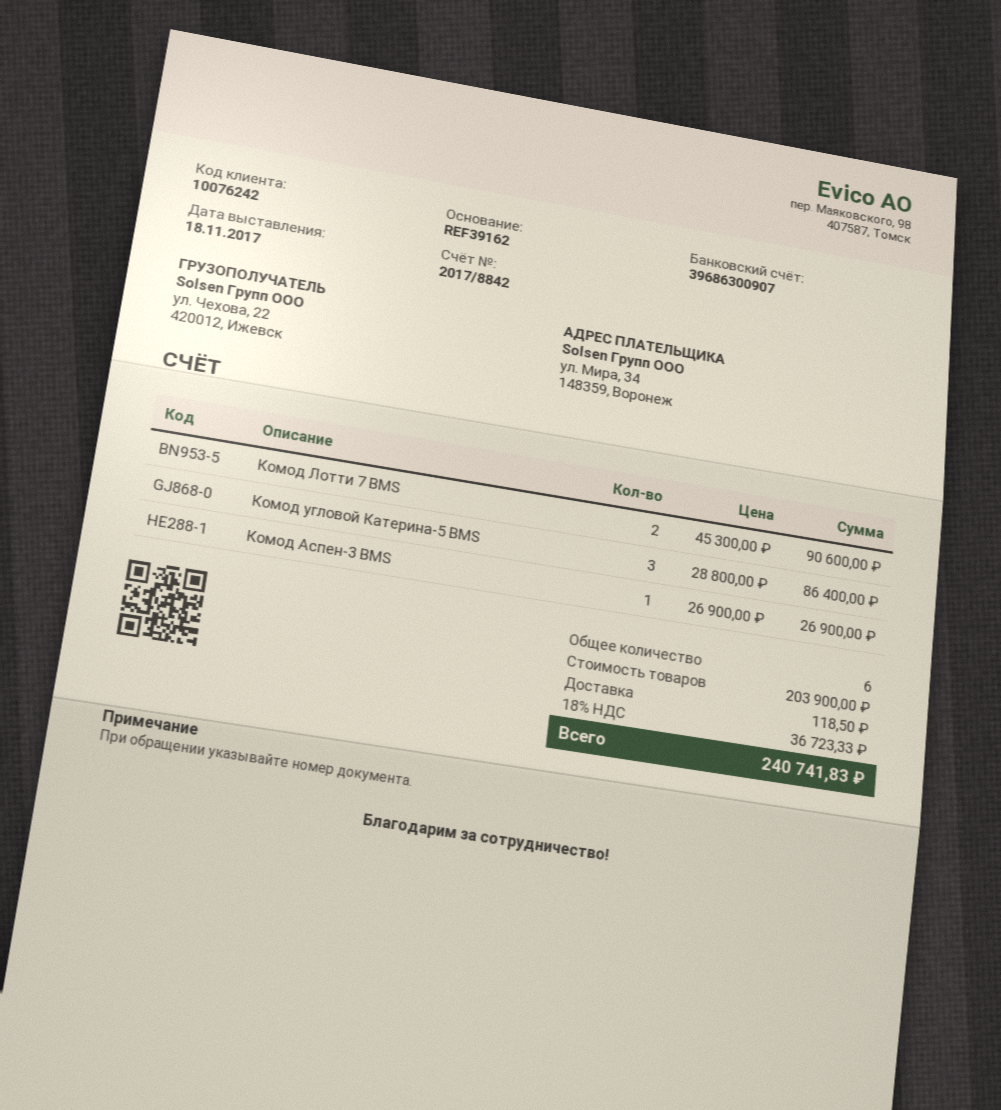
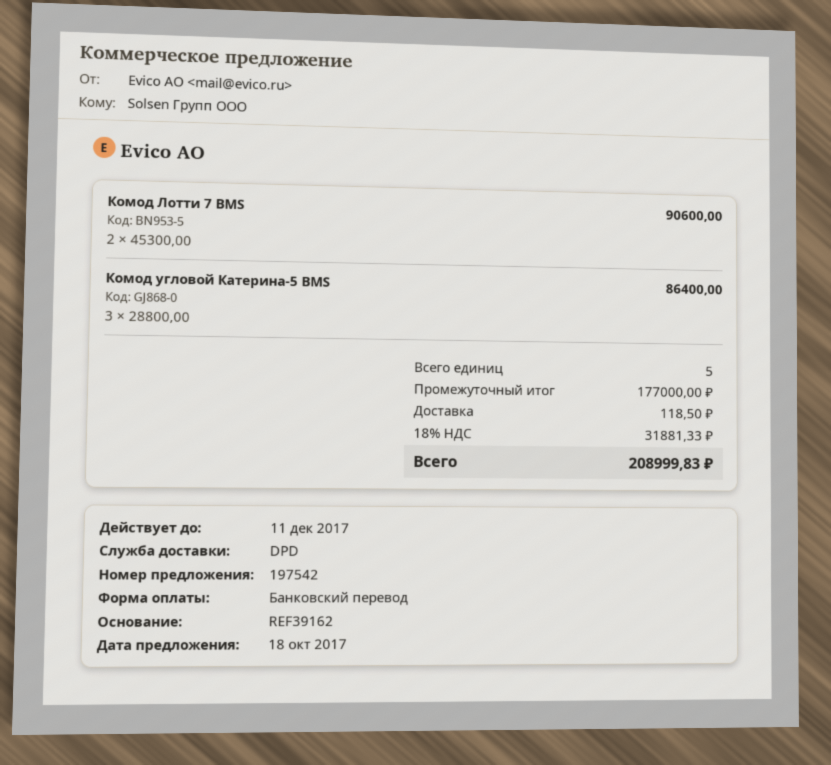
Комод Аспен-3 BMS: 1 x 26900.00 = 26900.00 -> none
total quantity: 6 -> 5
subtotal: 203900.00 -> 177000.00
tax: 18% = 36723.33 -> 18% = 31881.33
total: 240741.83 -> 208999.83

